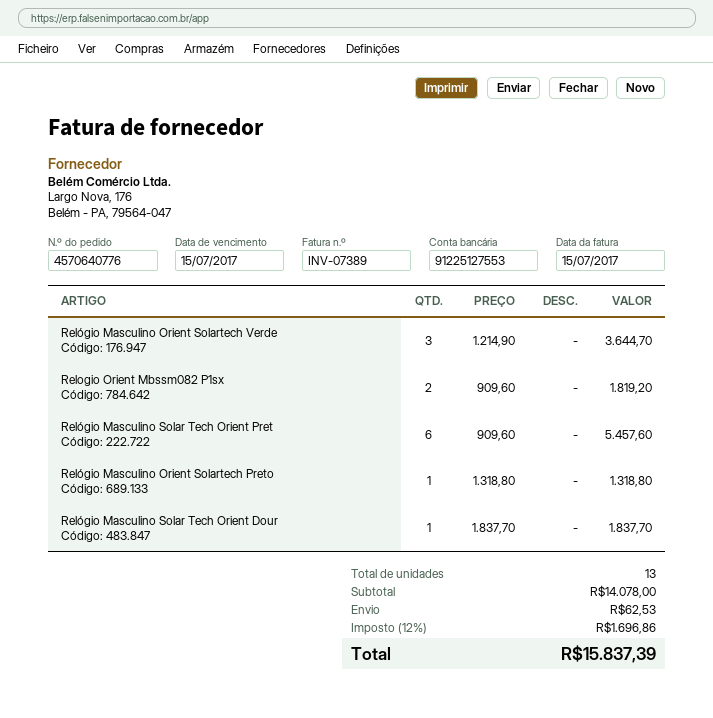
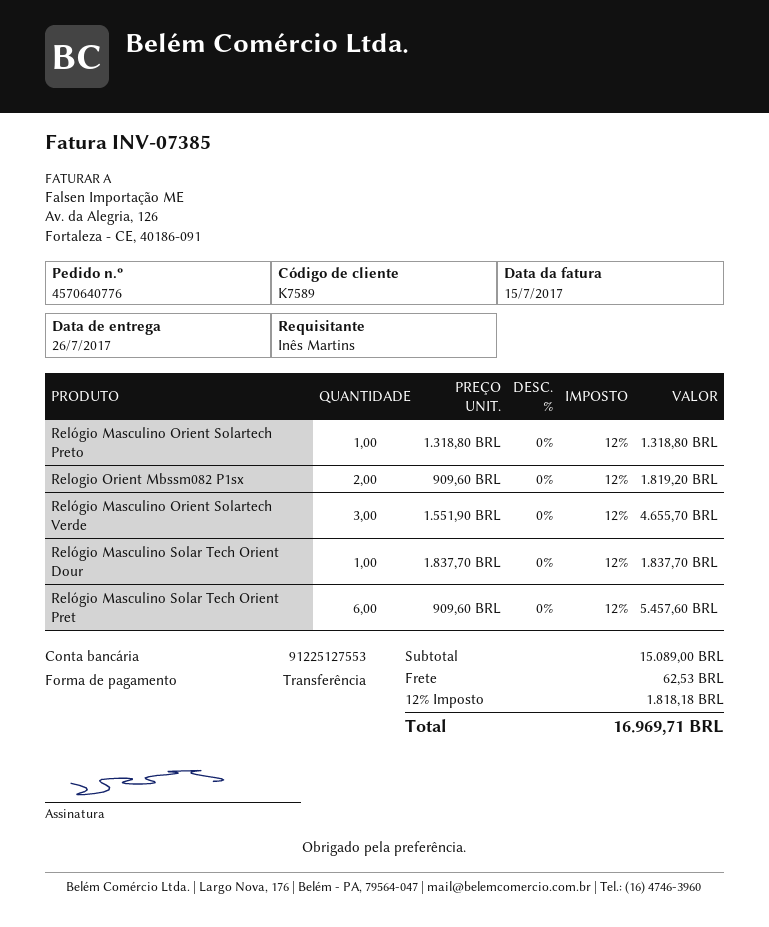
invoice number: INV-07389 -> INV-07385
Relógio Masculino Orient Solartech Verde: 3 x 1214.90 = 3644.70 -> 3 x 1551.90 = 4655.70
subtotal: 14078.00 -> 15089.00
tax: 12% = 1696.86 -> 12% = 1818.18
total: 15837.39 -> 16969.71

